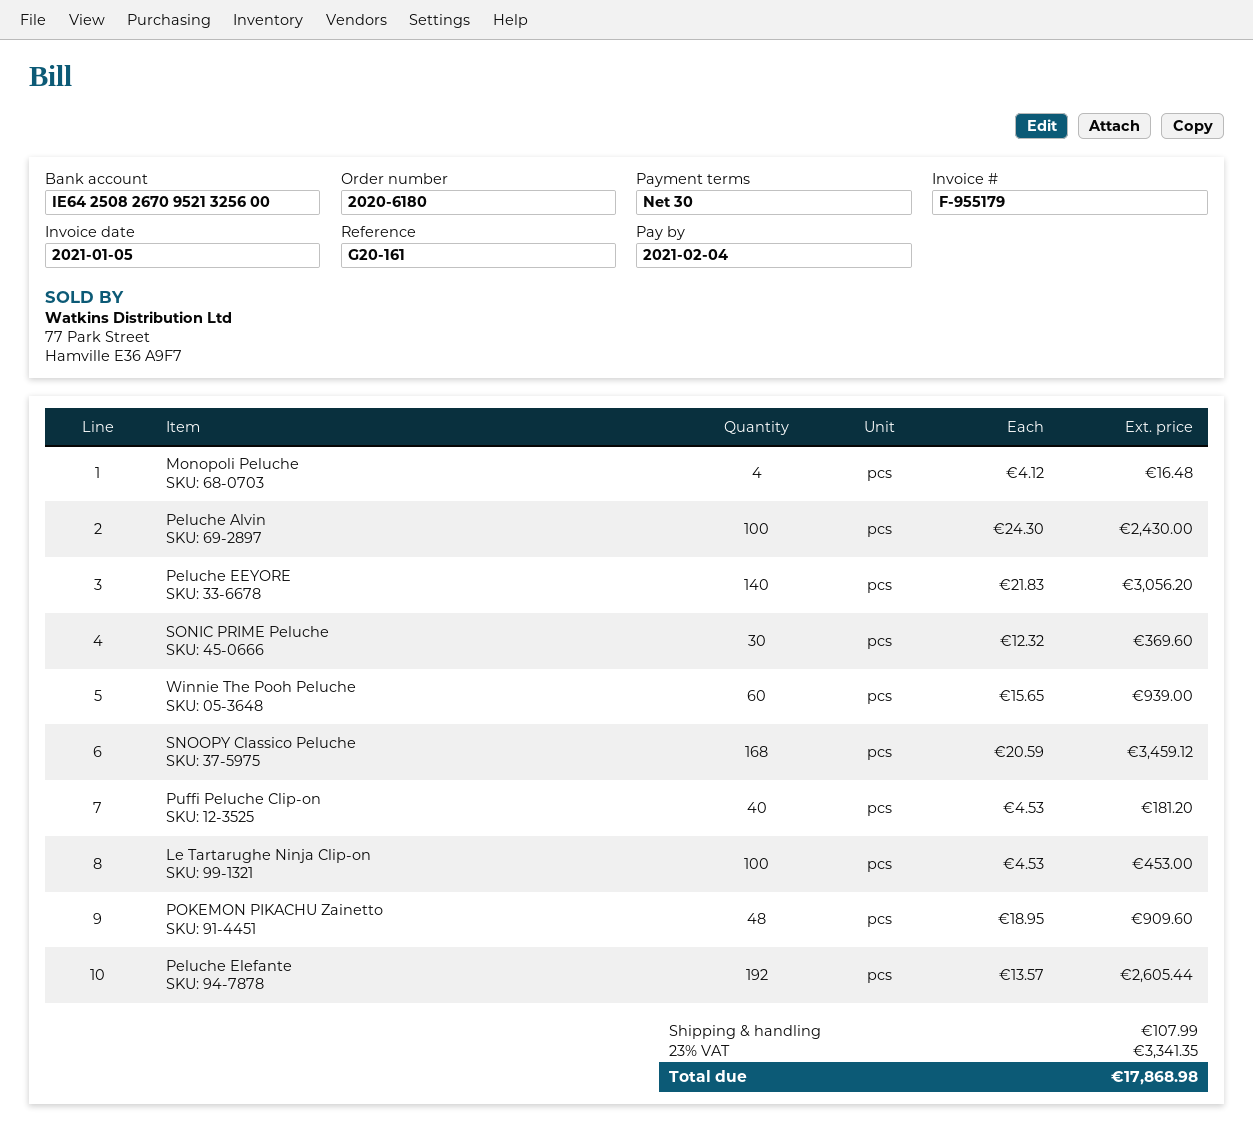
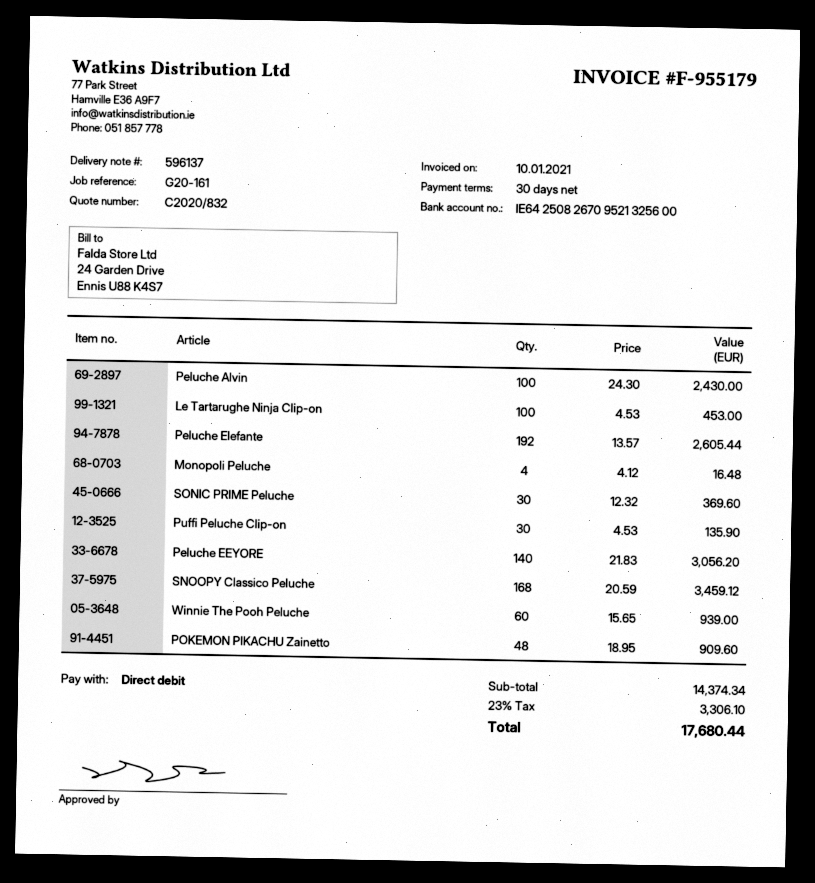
invoice date: 2021-01-05 -> 2021-01-10
Puffi Peluche Clip-on: 40 x 4.53 = 181.20 -> 30 x 4.53 = 135.90
shipping: 107.99 -> none
tax: 23% = 3341.35 -> 23% = 3306.10
total: 17868.98 -> 17680.44

